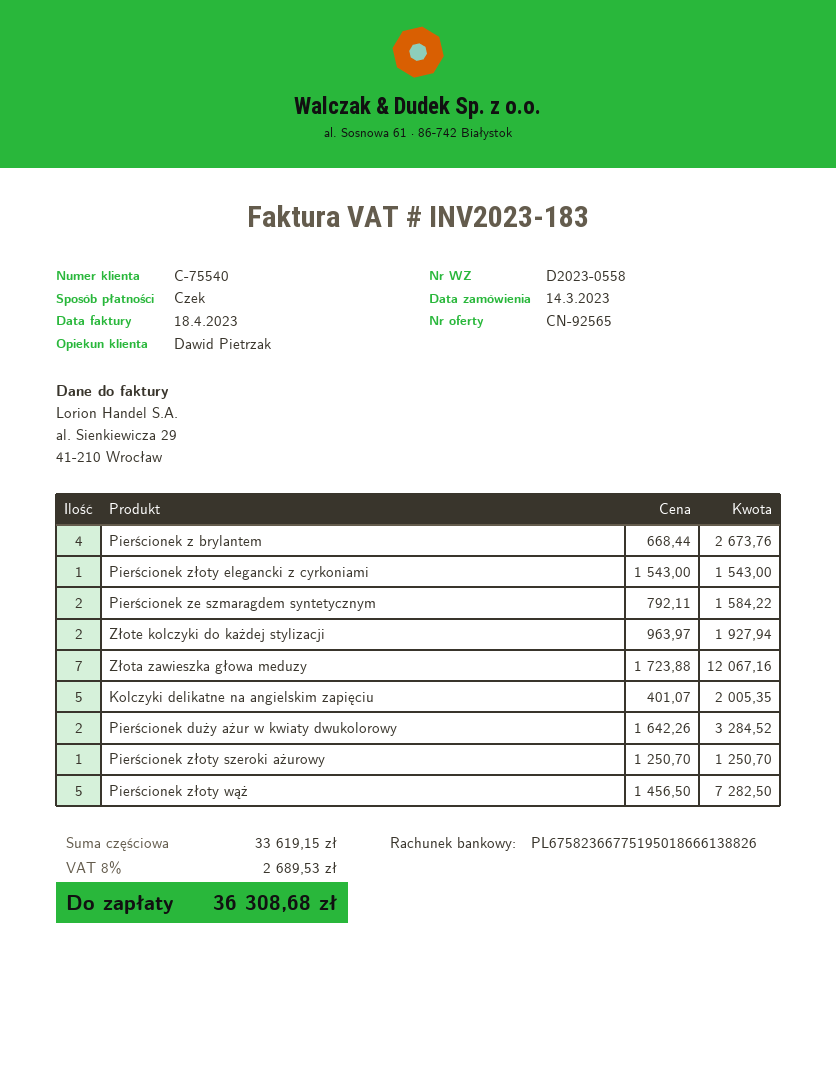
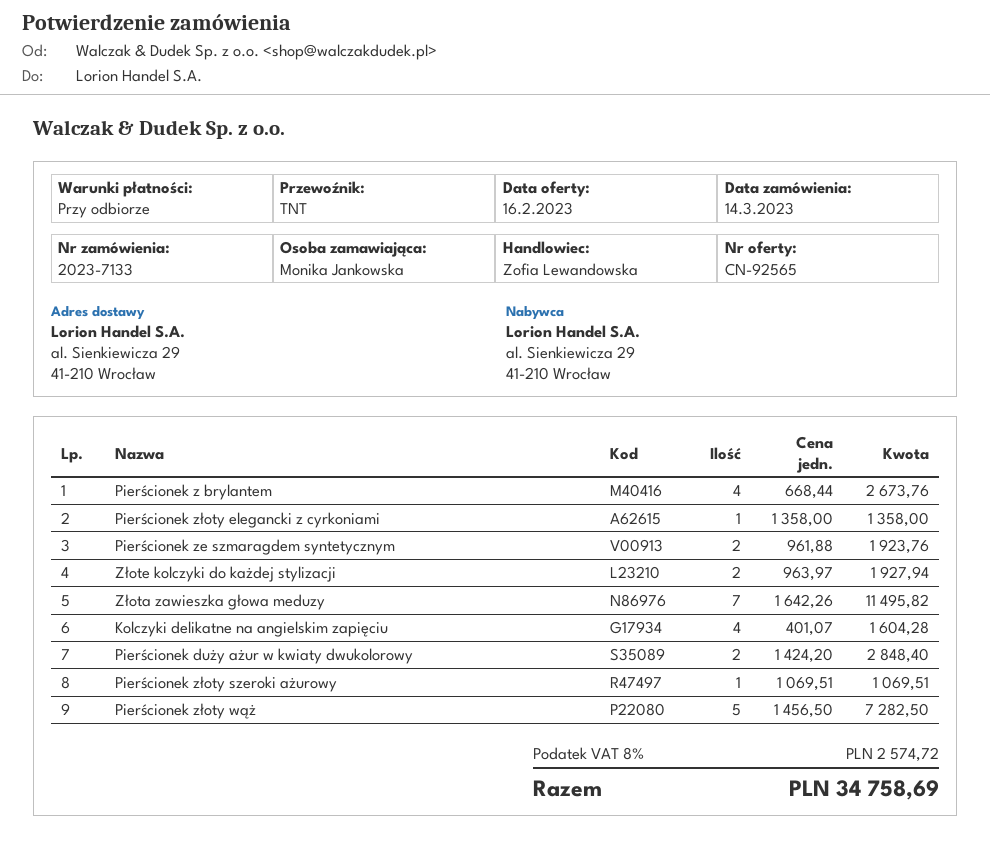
sales rep: Dawid Pietrzak -> Zofia Lewandowska
Pierścionek złoty elegancki z cyrkoniami: 1 x 1543.00 = 1543.00 -> 1 x 1358.00 = 1358.00
Pierścionek ze szmaragdem syntetycznym: 2 x 792.11 = 1584.22 -> 2 x 961.88 = 1923.76
Złota zawieszka głowa meduzy: 7 x 1723.88 = 12067.16 -> 7 x 1642.26 = 11495.82
Kolczyki delikatne na angielskim zapięciu: 5 x 401.07 = 2005.35 -> 4 x 401.07 = 1604.28
Pierścionek duży ażur w kwiaty dwukolorowy: 2 x 1642.26 = 3284.52 -> 2 x 1424.20 = 2848.40
Pierścionek złoty szeroki ażurowy: 1 x 1250.70 = 1250.70 -> 1 x 1069.51 = 1069.51
tax: 8% = 2689.53 -> 8% = 2574.72
total: 36308.68 -> 34758.69

